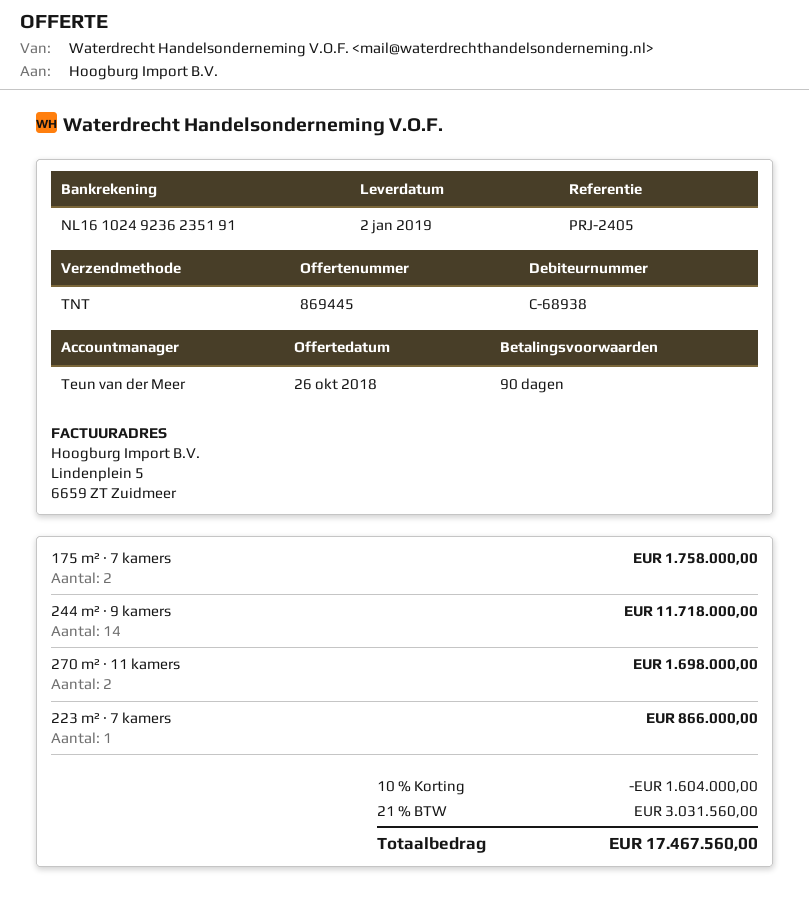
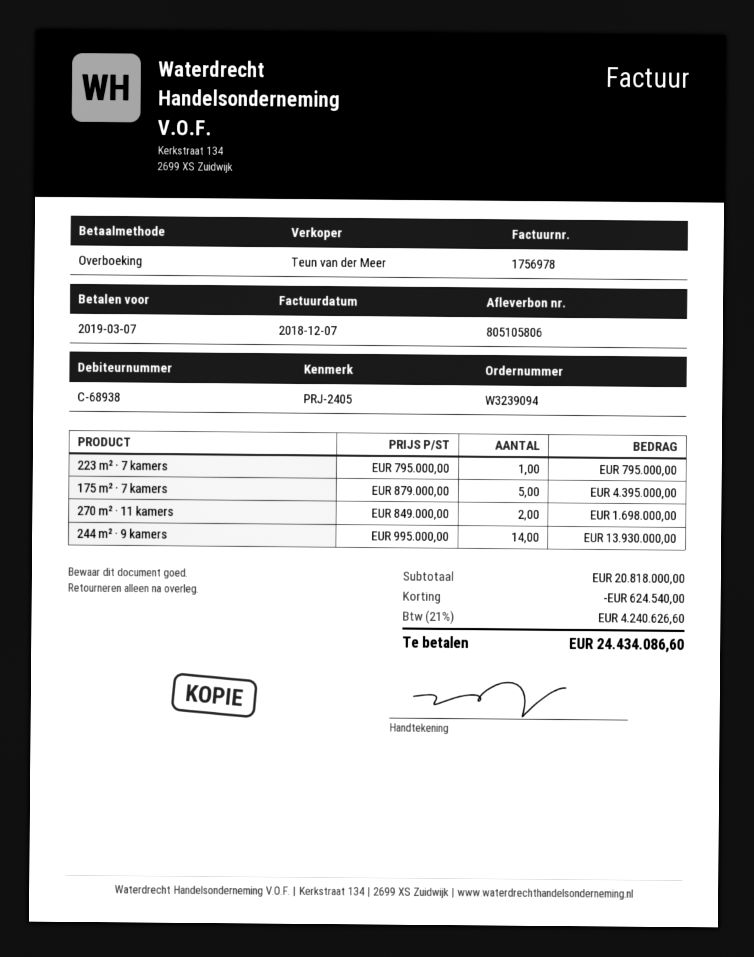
175 m² · 7 kamers: 2 for 1758000.00 -> 5 for 4395000.00
244 m² · 9 kamers: 14 for 11718000.00 -> 14 for 13930000.00
223 m² · 7 kamers: 1 for 866000.00 -> 1 for 795000.00
discount: 1604000.00 -> 624540.00
tax: 21% = 3031560.00 -> 21% = 4240626.60
total: 17467560.00 -> 24434086.60

